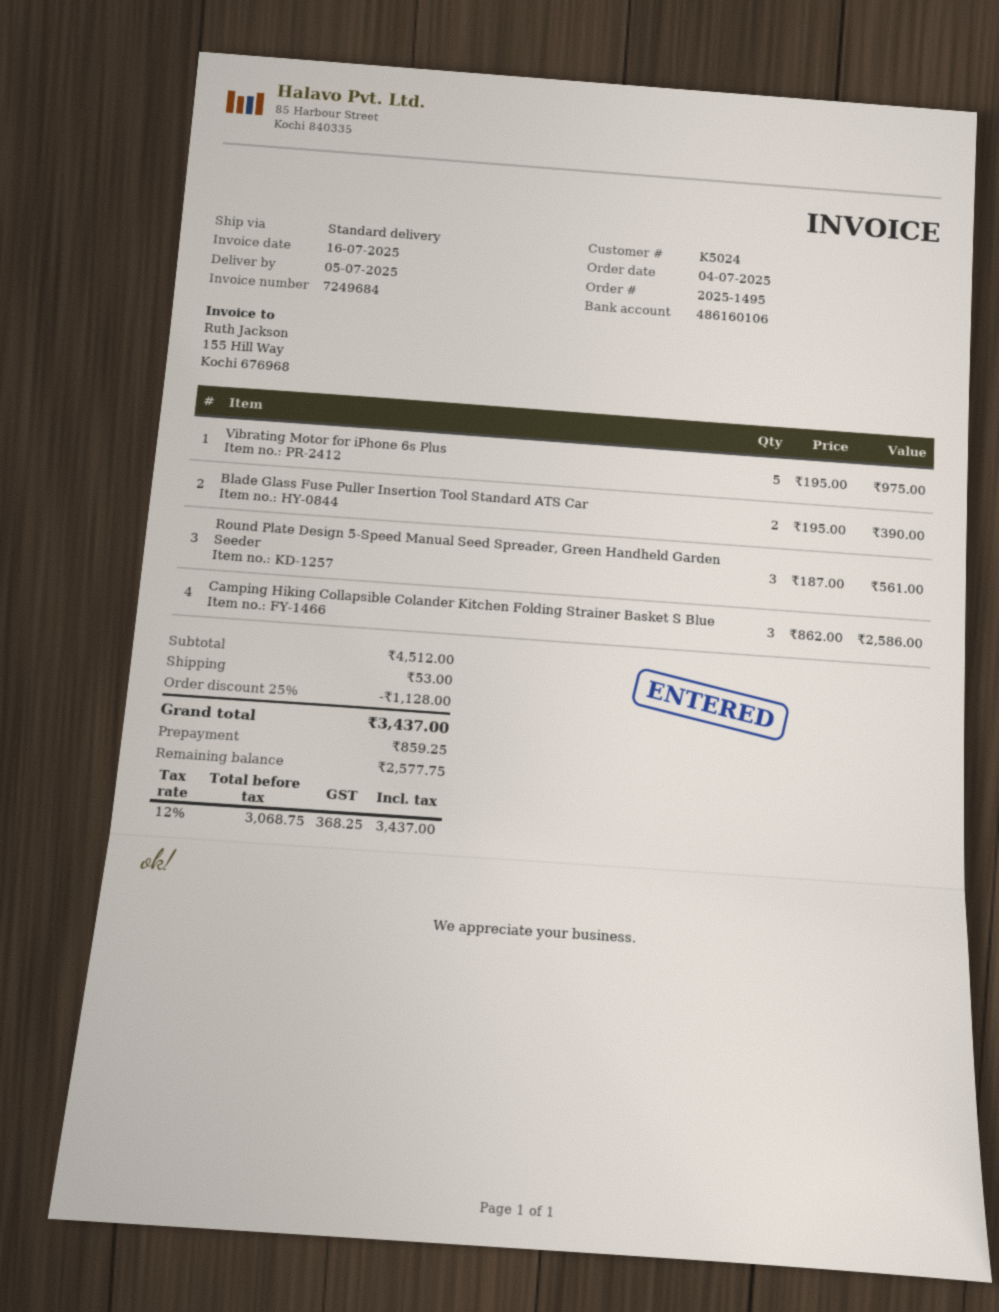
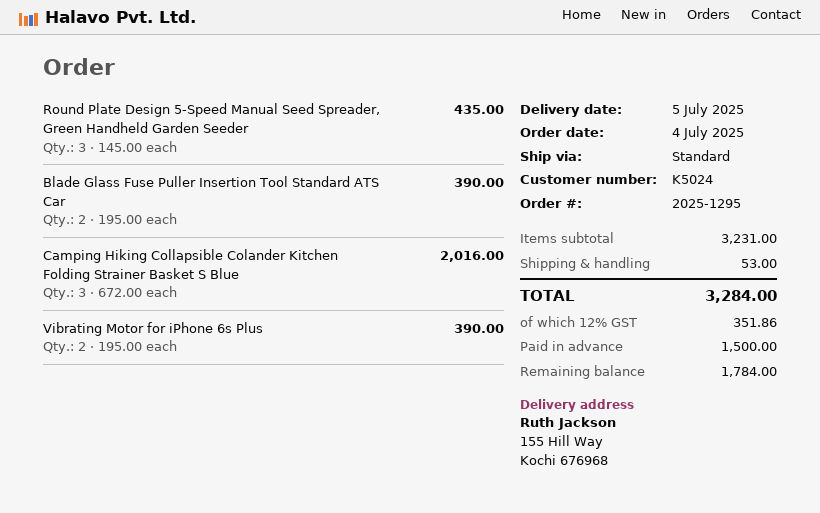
order number: 2025-1495 -> 2025-1295
Vibrating Motor for iPhone 6s Plus: 5 x 195.00 = 975.00 -> 2 x 195.00 = 390.00
Round Plate Design 5-Speed Manual Seed Spreader, Green Handheld Garden Seeder: 3 x 187.00 = 561.00 -> 3 x 145.00 = 435.00
Camping Hiking Collapsible Colander Kitchen Folding Strainer Basket S Blue: 3 x 862.00 = 2586.00 -> 3 x 672.00 = 2016.00
subtotal: 4512.00 -> 3231.00
discount: 25% = 1128.00 -> none
tax: 12% = 368.25 -> 12% = 351.86
total: 3437.00 -> 3284.00
deposit: 859.25 -> 1500.00
balance: 2577.75 -> 1784.00

